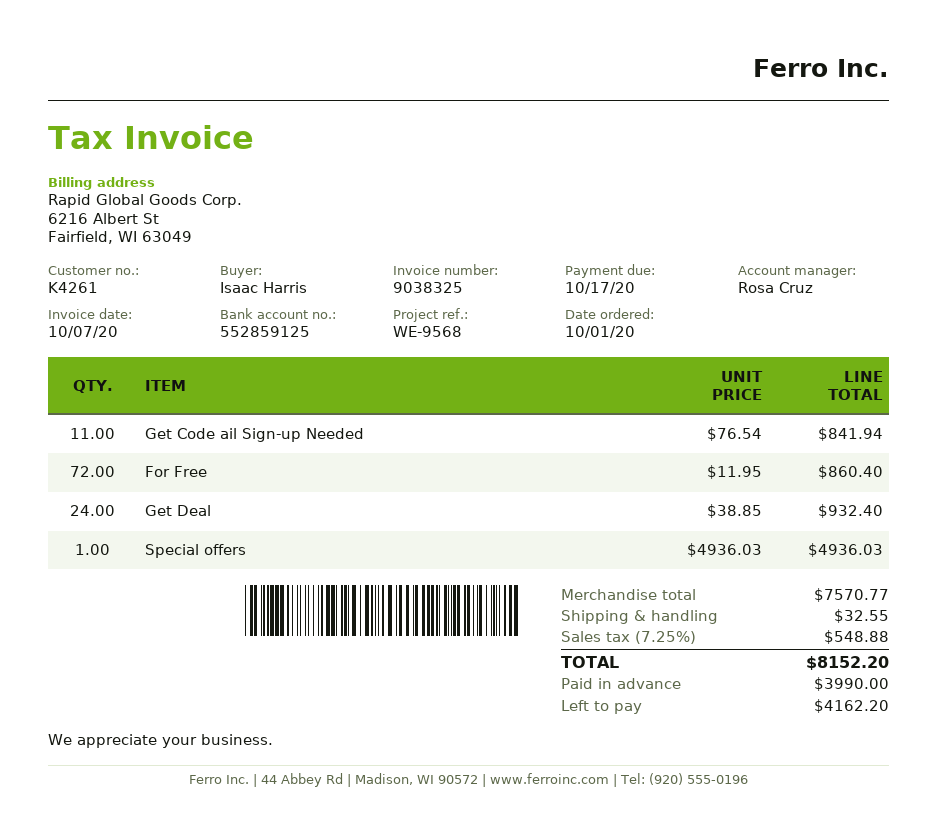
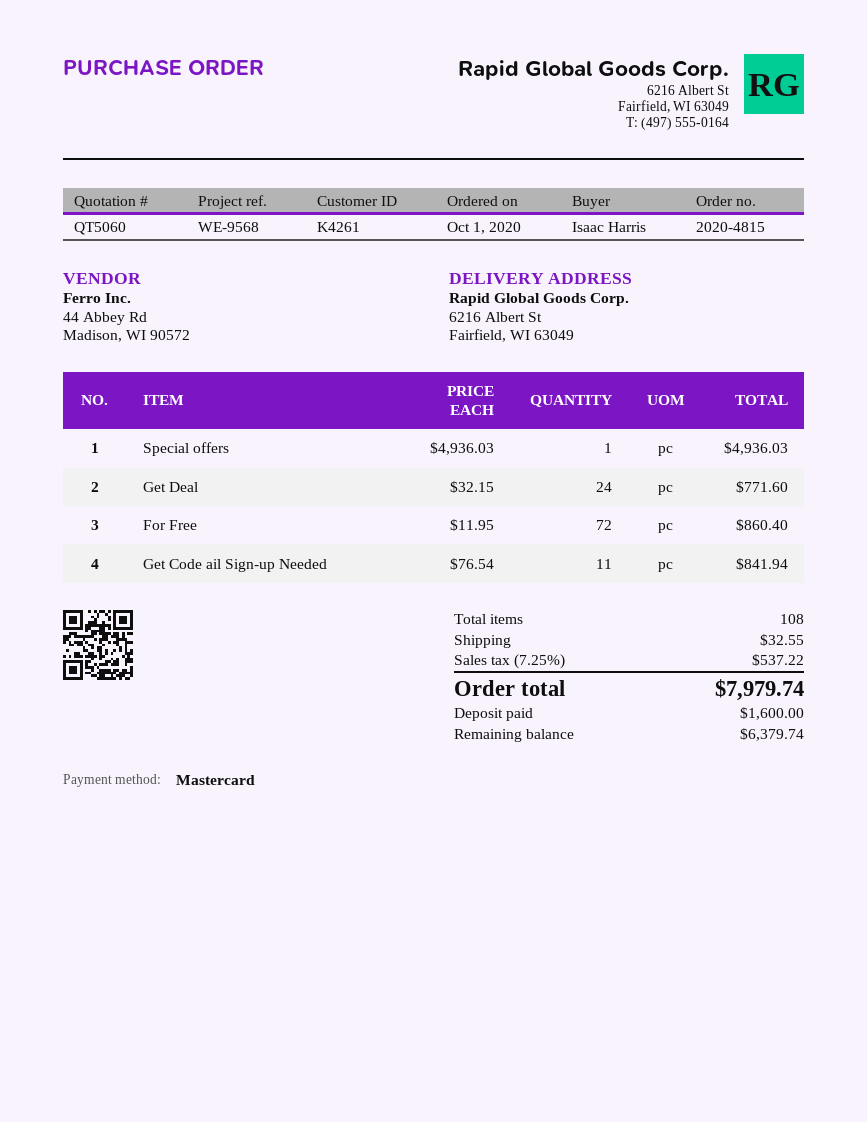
Get Deal: 24 x 38.85 = 932.40 -> 24 x 32.15 = 771.60
tax: 7.25% = 548.88 -> 7.25% = 537.22
total: 8152.20 -> 7979.74
deposit: 3990.00 -> 1600.00
balance: 4162.20 -> 6379.74

